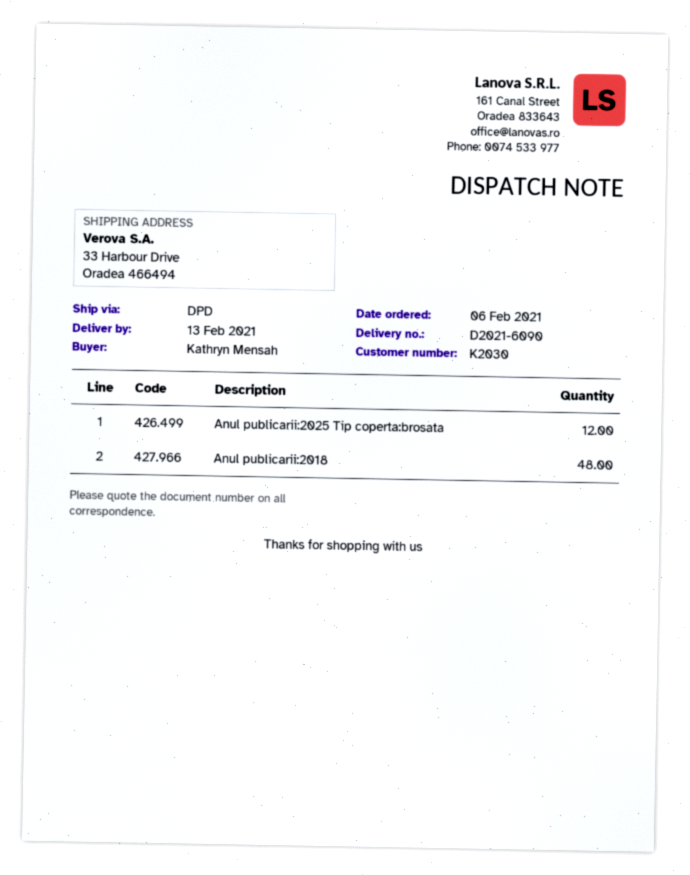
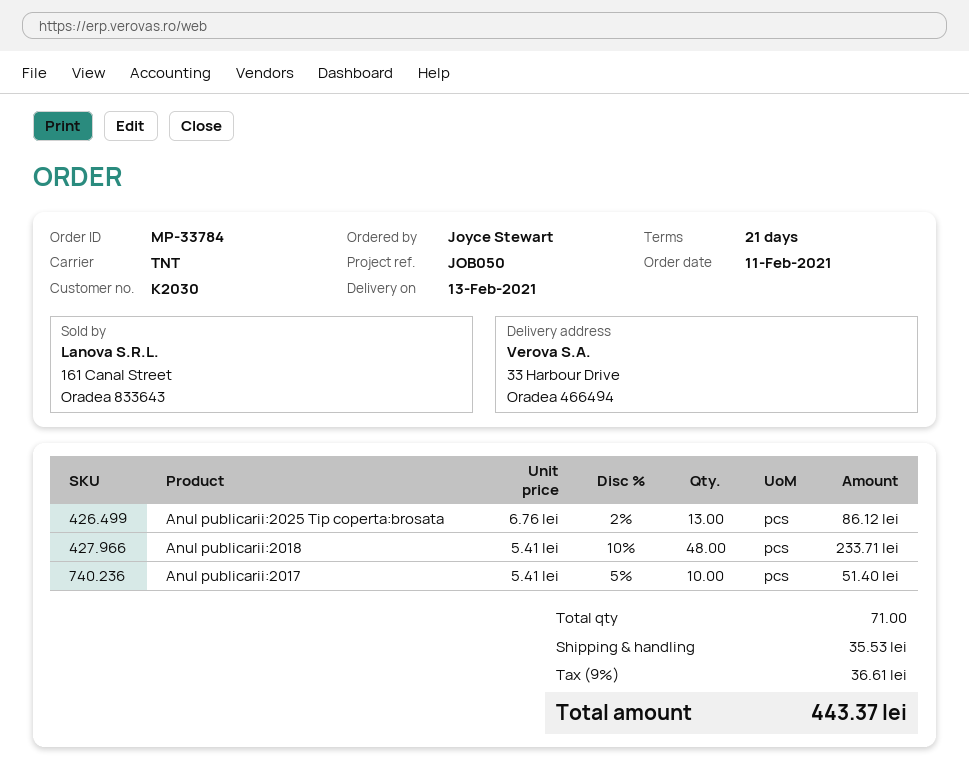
order date: 2021-02-06 -> 2021-02-11
ordered by: Kathryn Mensah -> Joyce Stewart
shipping method: DPD -> TNT
Anul publicarii:2025 Tip coperta:brosata: 12 -> 13
Anul publicarii:2017: none -> 10

